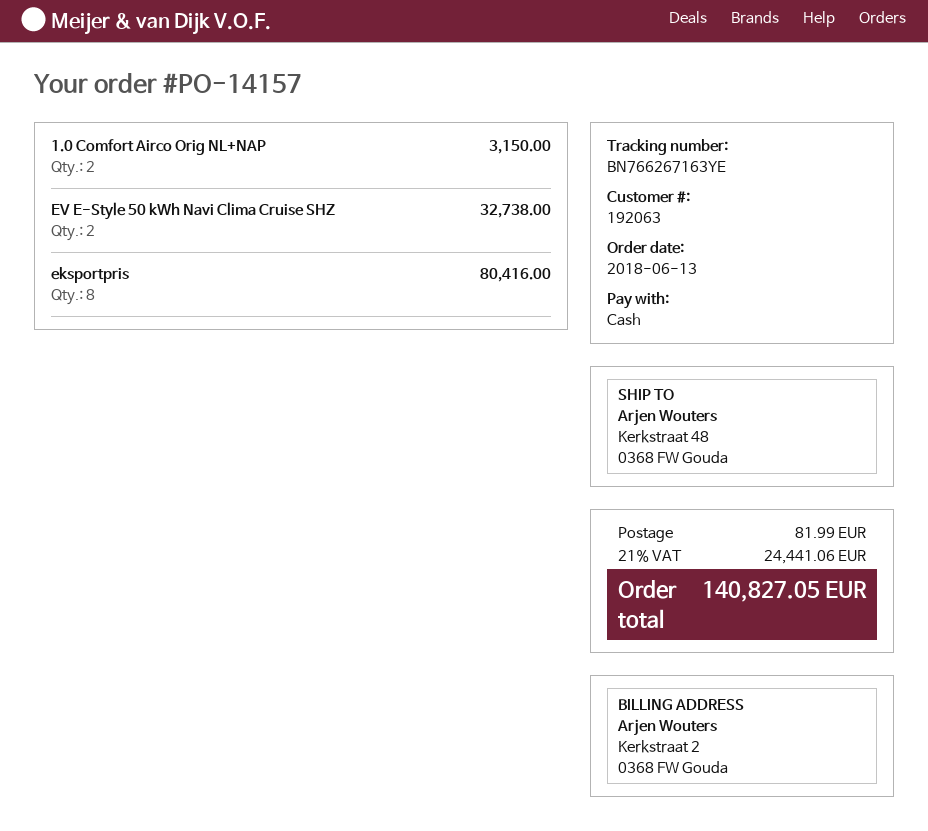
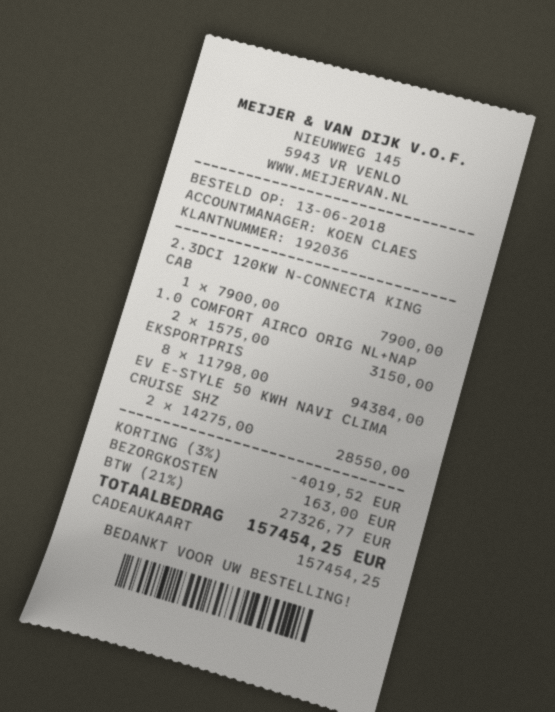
customer number: 192063 -> 192036
payment method: cash -> gift card
EV E-Style 50 kWh Navi Clima Cruise SHZ: 2 for 32738.00 -> 2 for 28550.00
eksportpris: 8 for 80416.00 -> 8 for 94384.00
2.3DCI 120KW N-CONNECTA KING CAB: none -> 1 for 7900.00
discount: none -> 3% = 4019.52
shipping: 81.99 -> 163.00
tax: 21% = 24441.06 -> 21% = 27326.77
total: 140827.05 -> 157454.25

